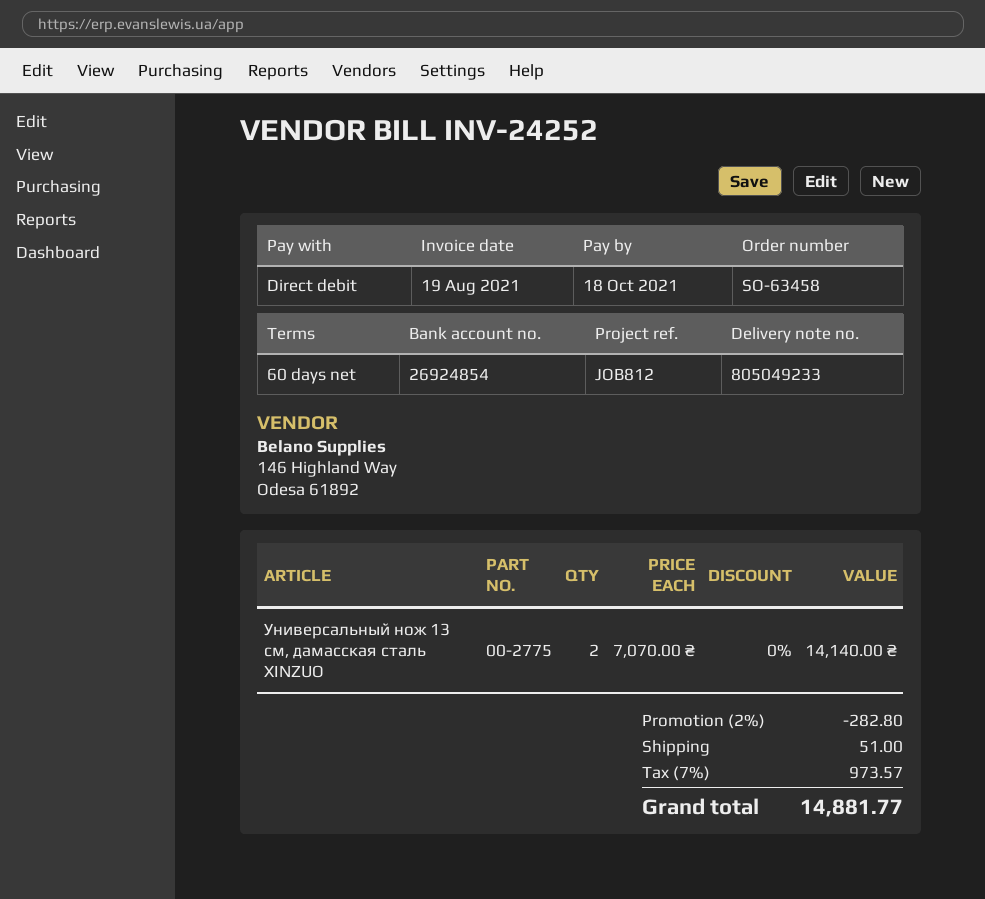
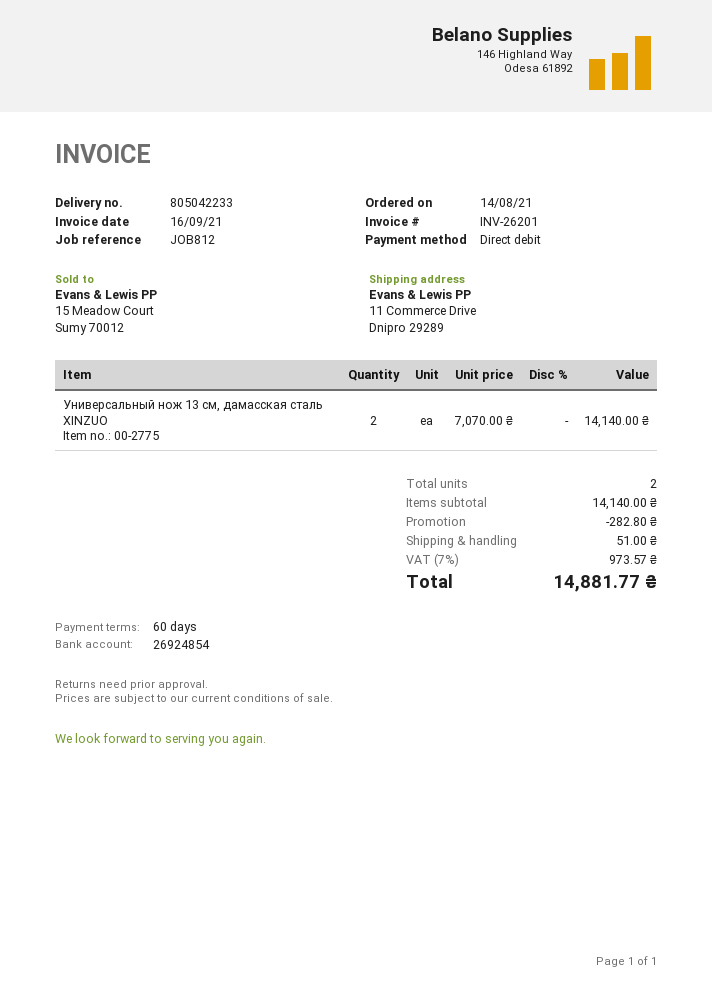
delivery note number: 805049233 -> 805042233
invoice number: INV-24252 -> INV-26201
invoice date: 2021-08-19 -> 2021-09-16

